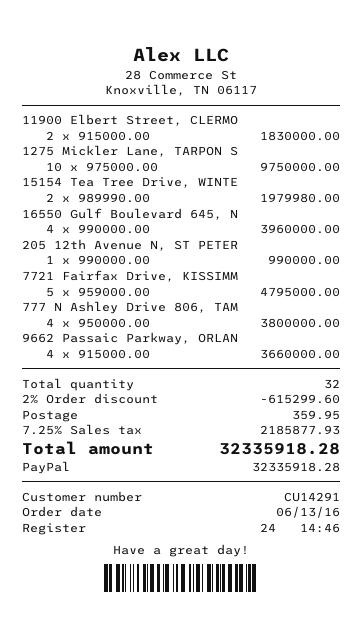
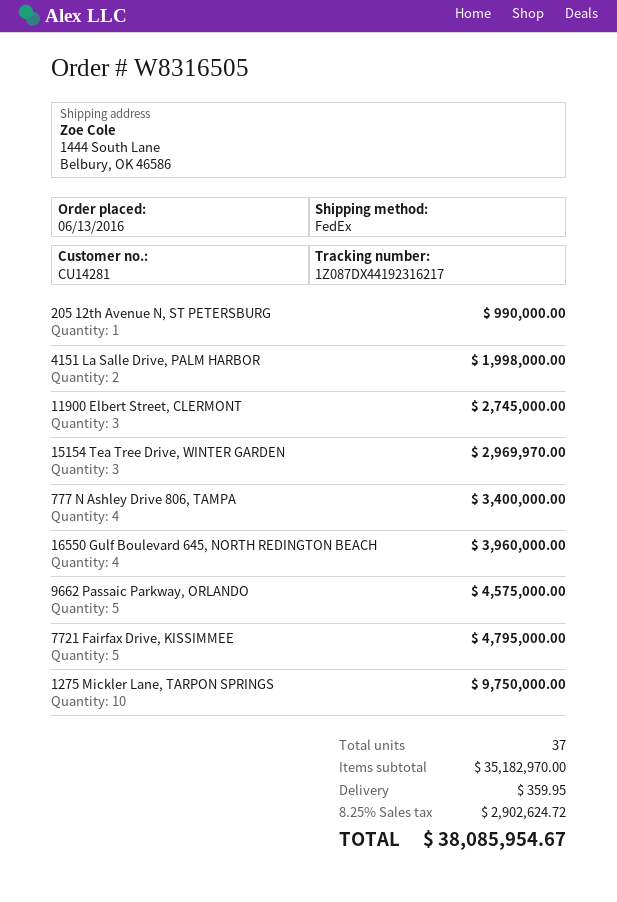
customer number: CU14291 -> CU14281
11900 Elbert Street, CLERMO: 2 for 1830000.00 -> 3 for 2745000.00
15154 Tea Tree Drive, WINTE: 2 for 1979980.00 -> 3 for 2969970.00
777 N Ashley Drive 806, TAM: 4 for 3800000.00 -> 4 for 3400000.00
9662 Passaic Parkway, ORLAN: 4 for 3660000.00 -> 5 for 4575000.00
4151 La Salle Drive, PALM HARBOR: none -> 2 for 1998000.00
total quantity: 32 -> 37
discount: 2% = 615299.60 -> none
tax: 7.25% = 2185877.93 -> 8.25% = 2902624.72
total: 32335918.28 -> 38085954.67

